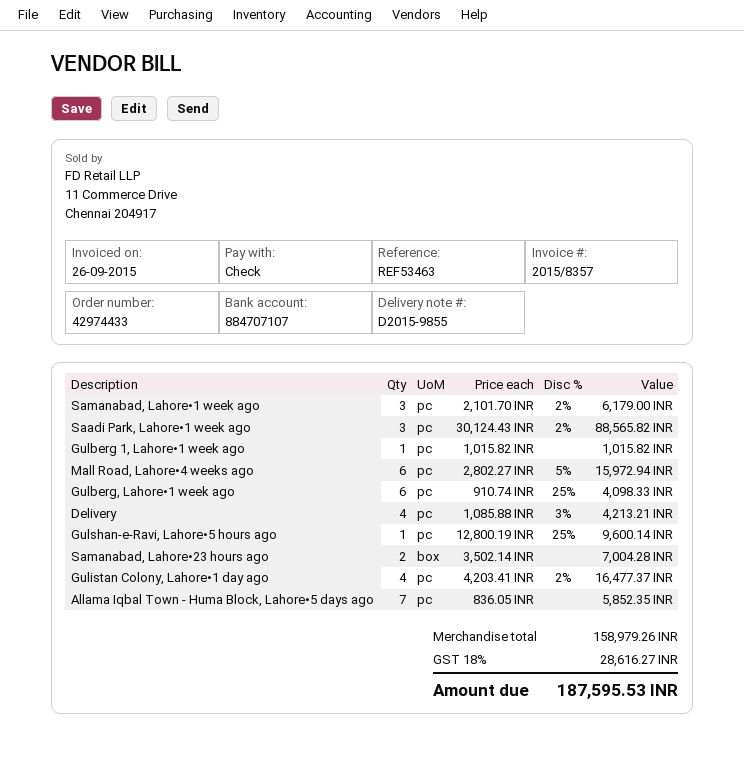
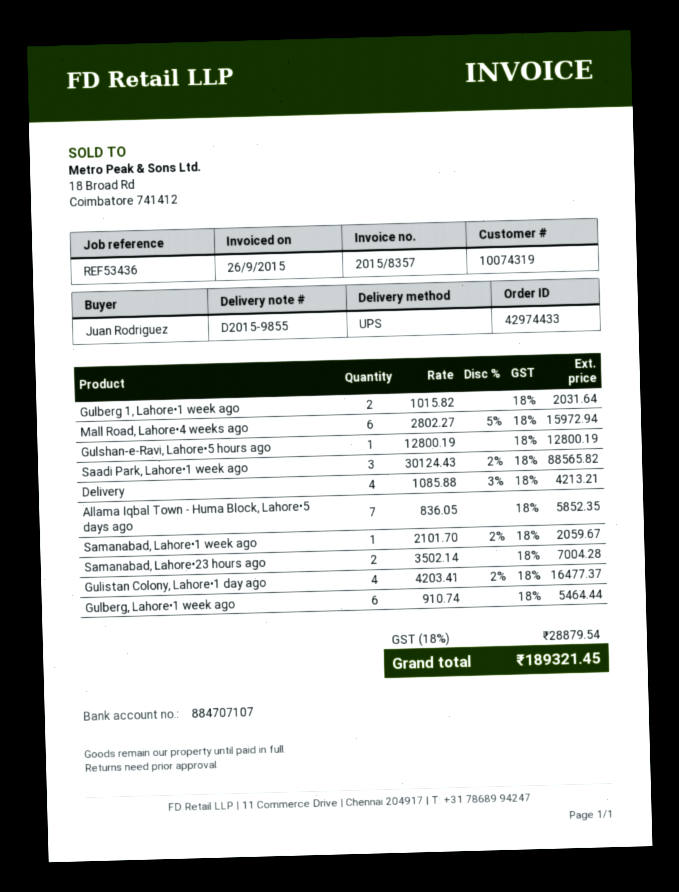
reference: REF53463 -> REF53436
Samanabad, Lahore•1 week ago: 3 x 2101.70 - 2% = 6179.00 -> 1 x 2101.70 - 2% = 2059.67
Gulberg 1, Lahore•1 week ago: 1 x 1015.82 = 1015.82 -> 2 x 1015.82 = 2031.64
Gulberg, Lahore•1 week ago: 6 x 910.74 - 25% = 4098.33 -> 6 x 910.74 = 5464.44
Gulshan-e-Ravi, Lahore•5 hours ago: 1 x 12800.19 - 25% = 9600.14 -> 1 x 12800.19 = 12800.19
tax: 18% = 28616.27 -> 18% = 28879.54
total: 187595.53 -> 189321.45

